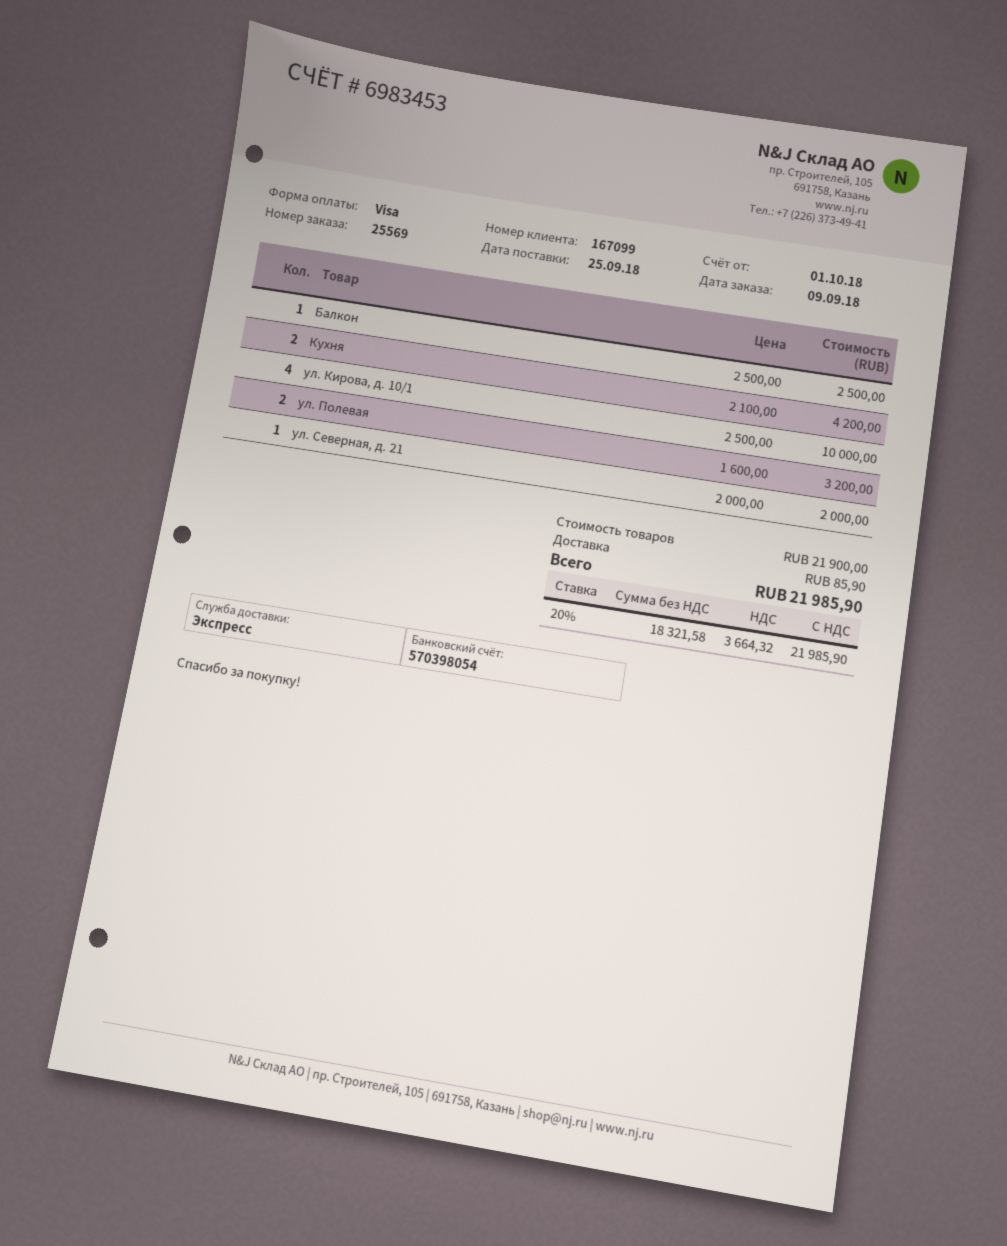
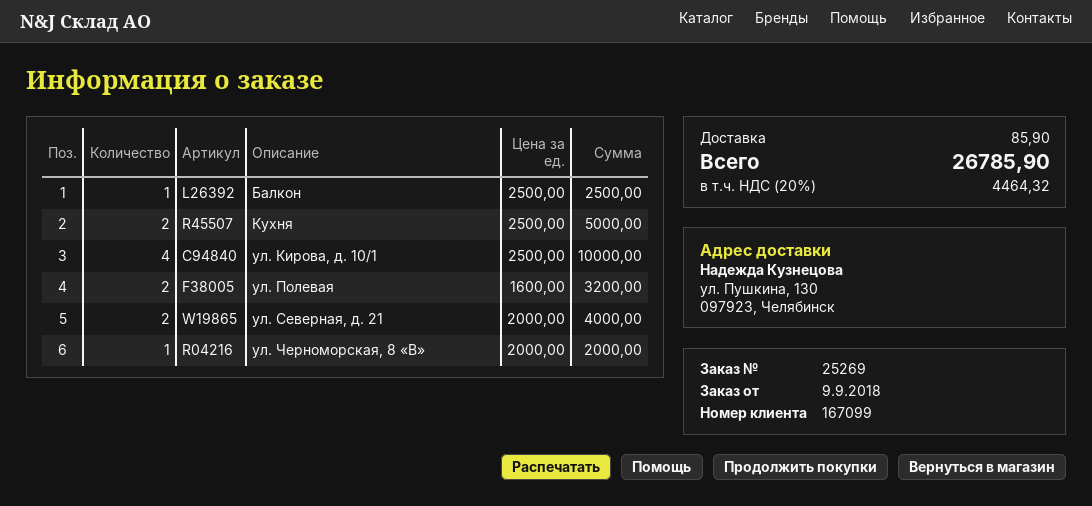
order number: 25569 -> 25269
Кухня: 2 x 2100.00 = 4200.00 -> 2 x 2500.00 = 5000.00
ул. Северная, д. 21: 1 x 2000.00 = 2000.00 -> 2 x 2000.00 = 4000.00
ул. Черноморская, 8 «В»: none -> 1 x 2000.00 = 2000.00
tax: 20% = 3664.32 -> 20% = 4464.32
total: 21985.90 -> 26785.90

